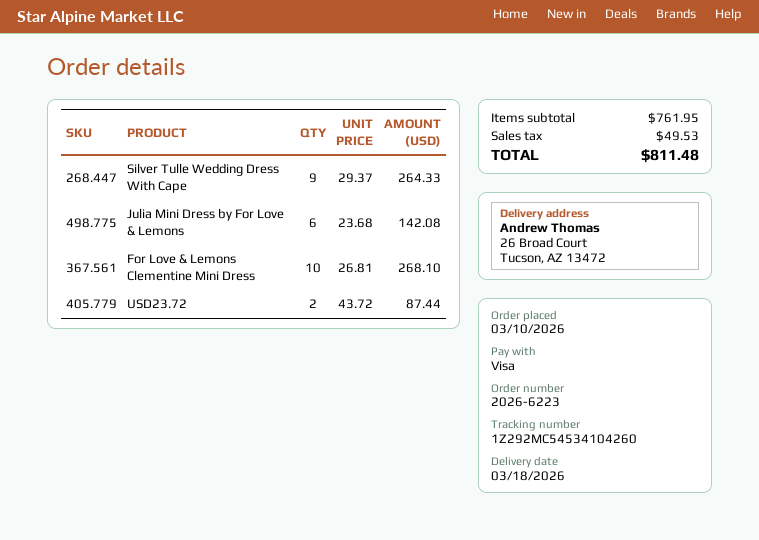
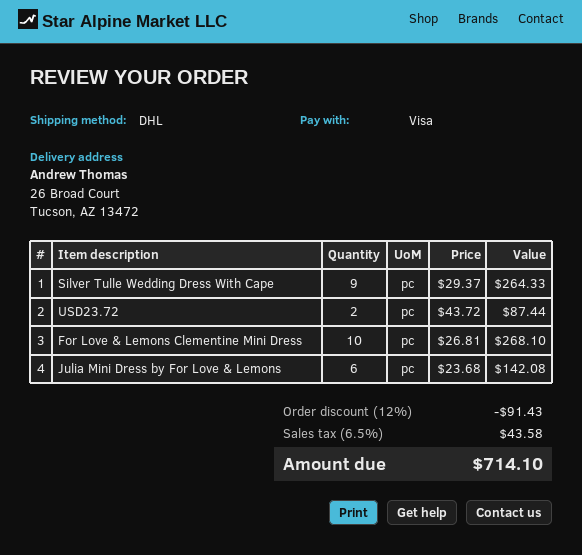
discount: none -> 12% = 91.43
tax: 49.53 -> 43.58
total: 811.48 -> 714.10

